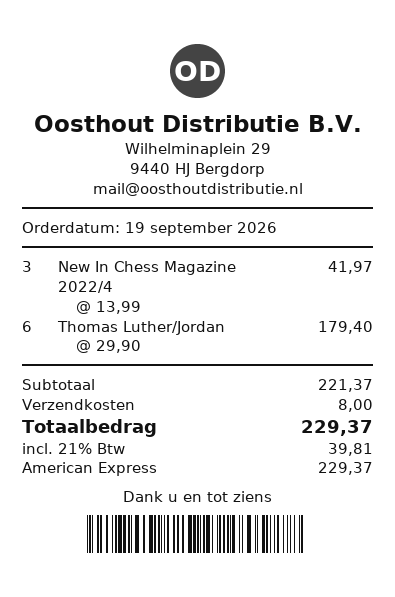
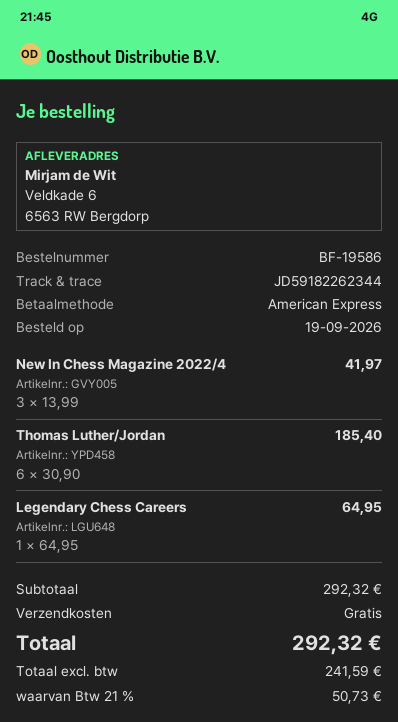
Thomas Luther/Jordan: 6 x 29.90 = 179.40 -> 6 x 30.90 = 185.40
Legendary Chess Careers: none -> 1 x 64.95 = 64.95
subtotal: 221.37 -> 292.32
shipping: 8.00 -> 0.00
tax: 21% = 39.81 -> 21% = 50.73
total: 229.37 -> 292.32

